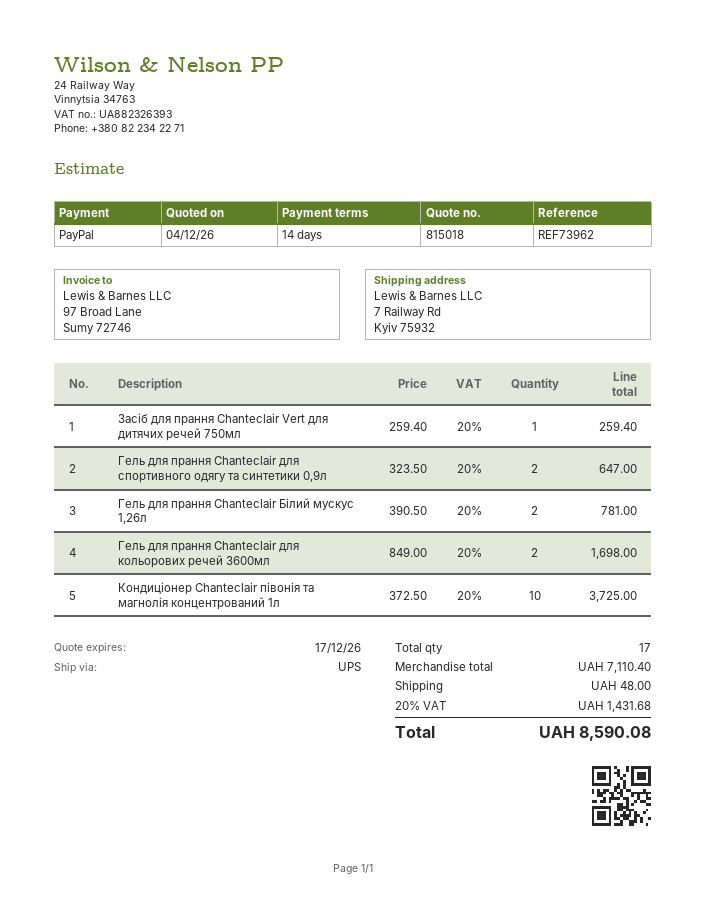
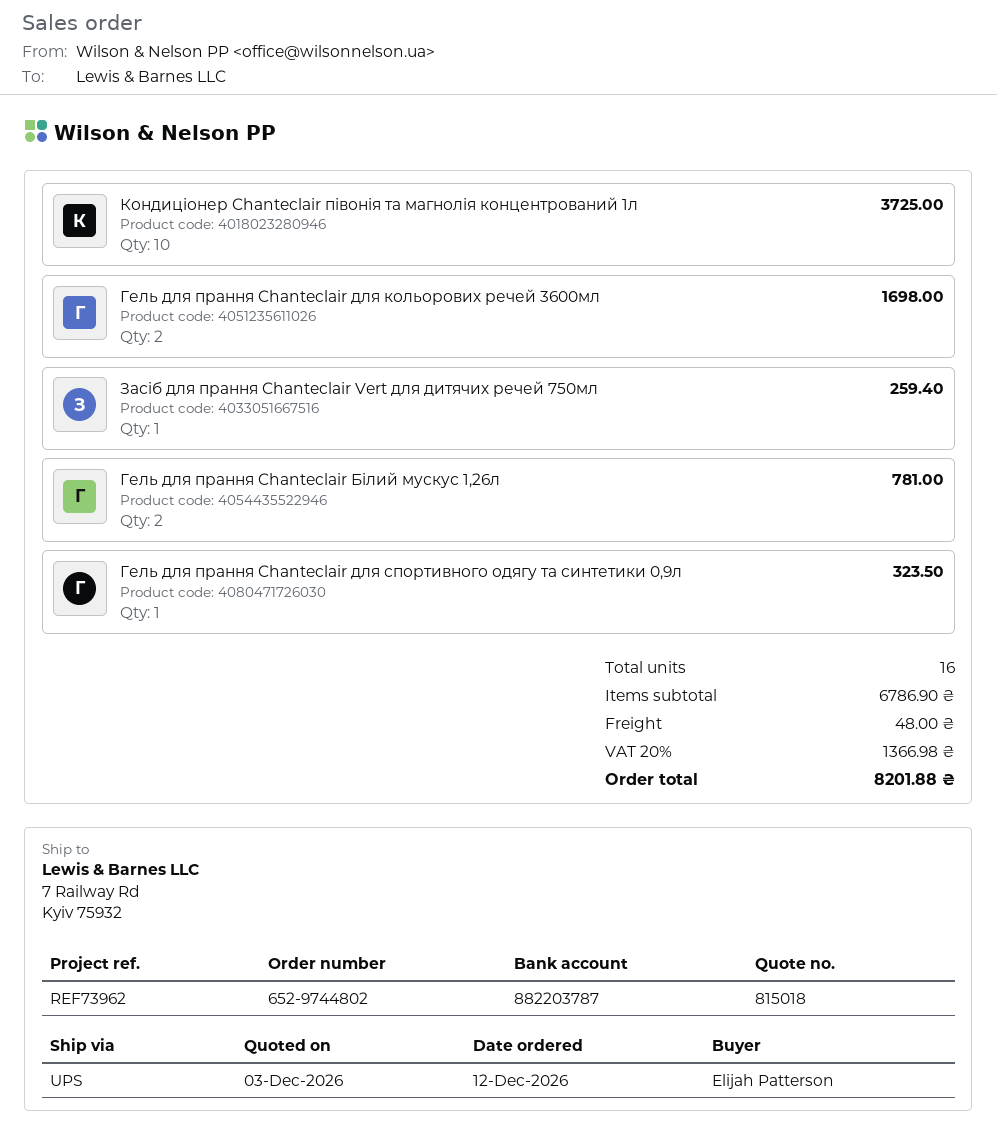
quote date: 2026-12-04 -> 2026-12-03
Гель для прання Chanteclair для спортивного одягу та синтетики 0,9л: 2 for 647.00 -> 1 for 323.50
total quantity: 17 -> 16
subtotal: 7110.40 -> 6786.90
tax: 20% = 1431.68 -> 20% = 1366.98
total: 8590.08 -> 8201.88

